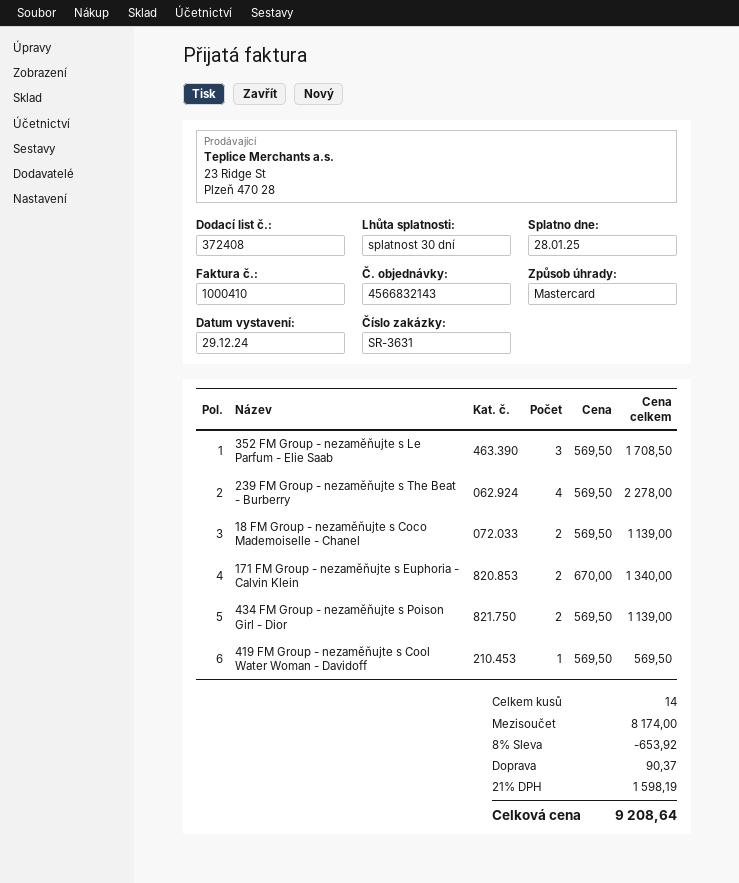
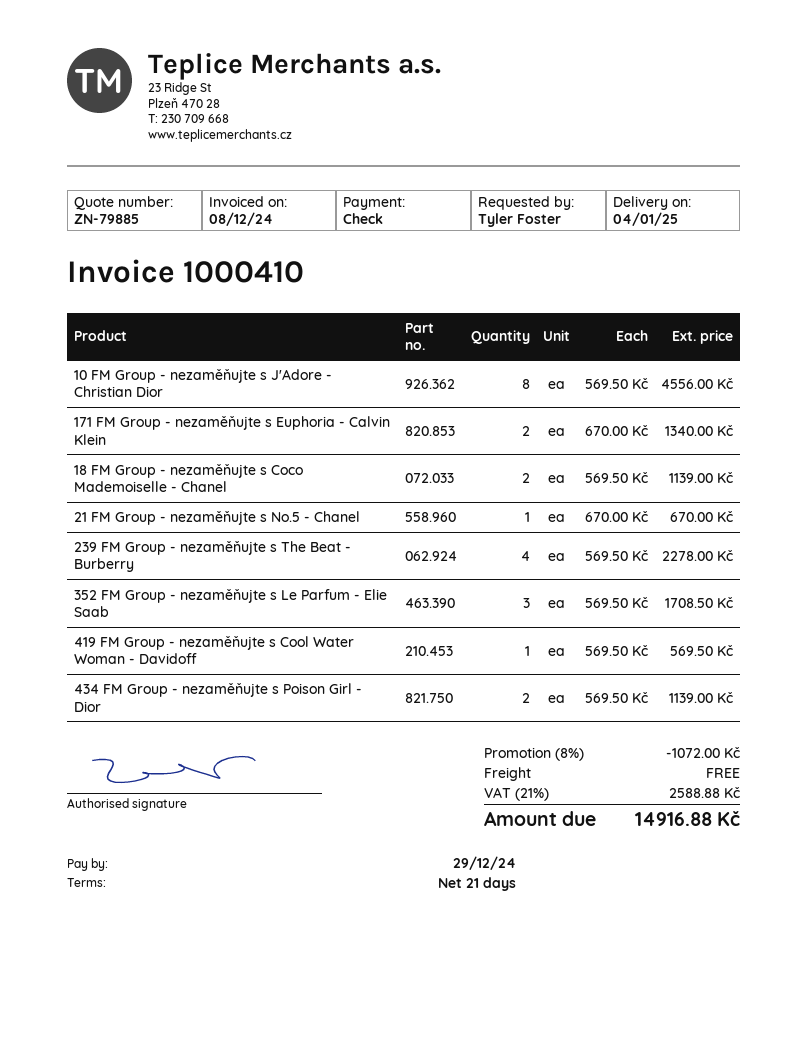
invoice date: 2024-12-29 -> 2024-12-08
payment terms: 30 days -> 21 days
due date: 2025-01-28 -> 2024-12-29
payment method: Mastercard -> cheque
10 FM Group - nezaměňujte s J'Adore - Christian Dior: none -> 8 x 569.50 = 4556.00
21 FM Group - nezaměňujte s No.5 - Chanel: none -> 1 x 670.00 = 670.00
discount: 8% = 653.92 -> 8% = 1072.00
shipping: 90.37 -> 0.00
tax: 21% = 1598.19 -> 21% = 2588.88
total: 9208.64 -> 14916.88

